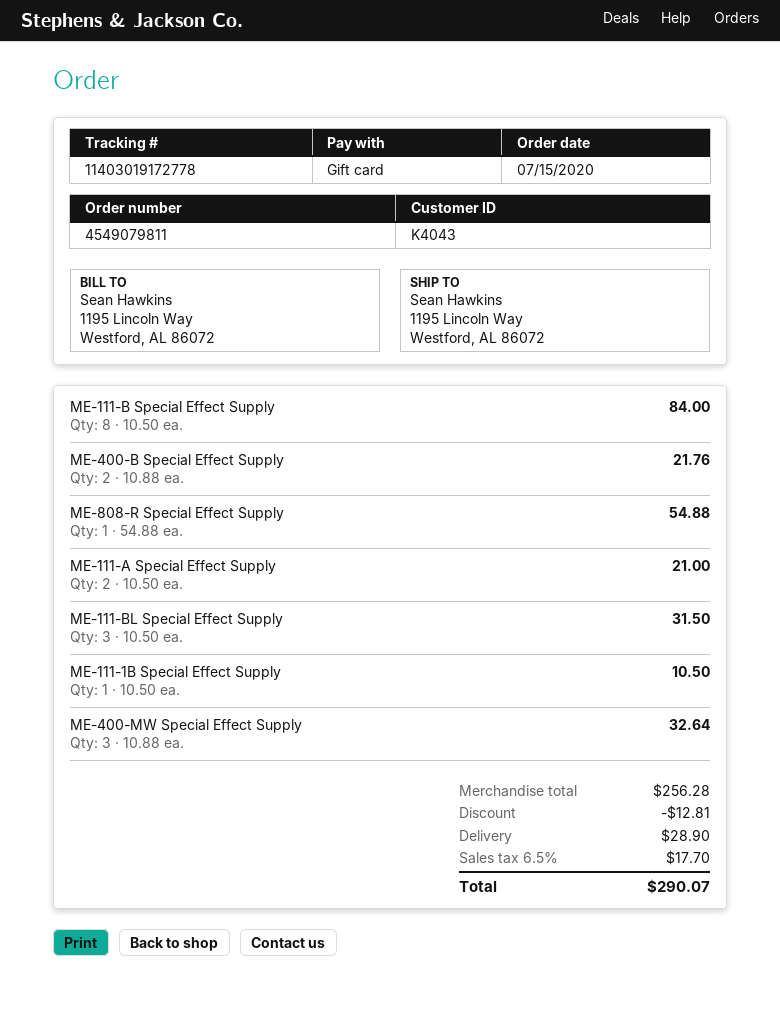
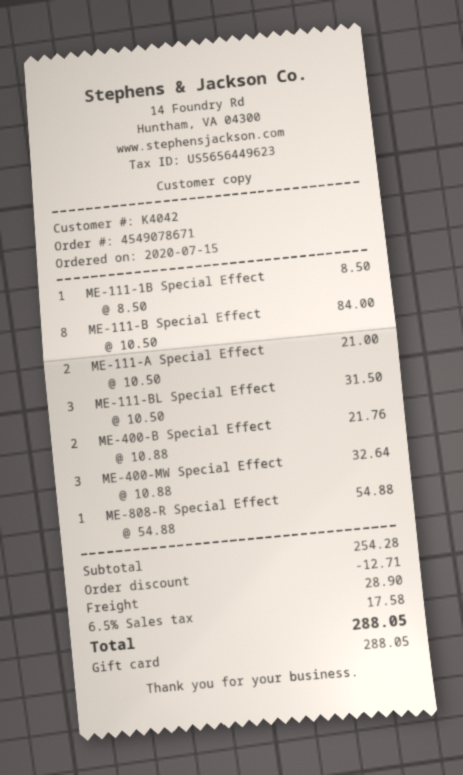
order number: 4549079811 -> 4549078671
customer number: K4043 -> K4042
ME-111-1B Special Effect Supply: 1 x 10.50 = 10.50 -> 1 x 8.50 = 8.50
subtotal: 256.28 -> 254.28
discount: 12.81 -> 12.71
tax: 6.5% = 17.70 -> 6.5% = 17.58
total: 290.07 -> 288.05

